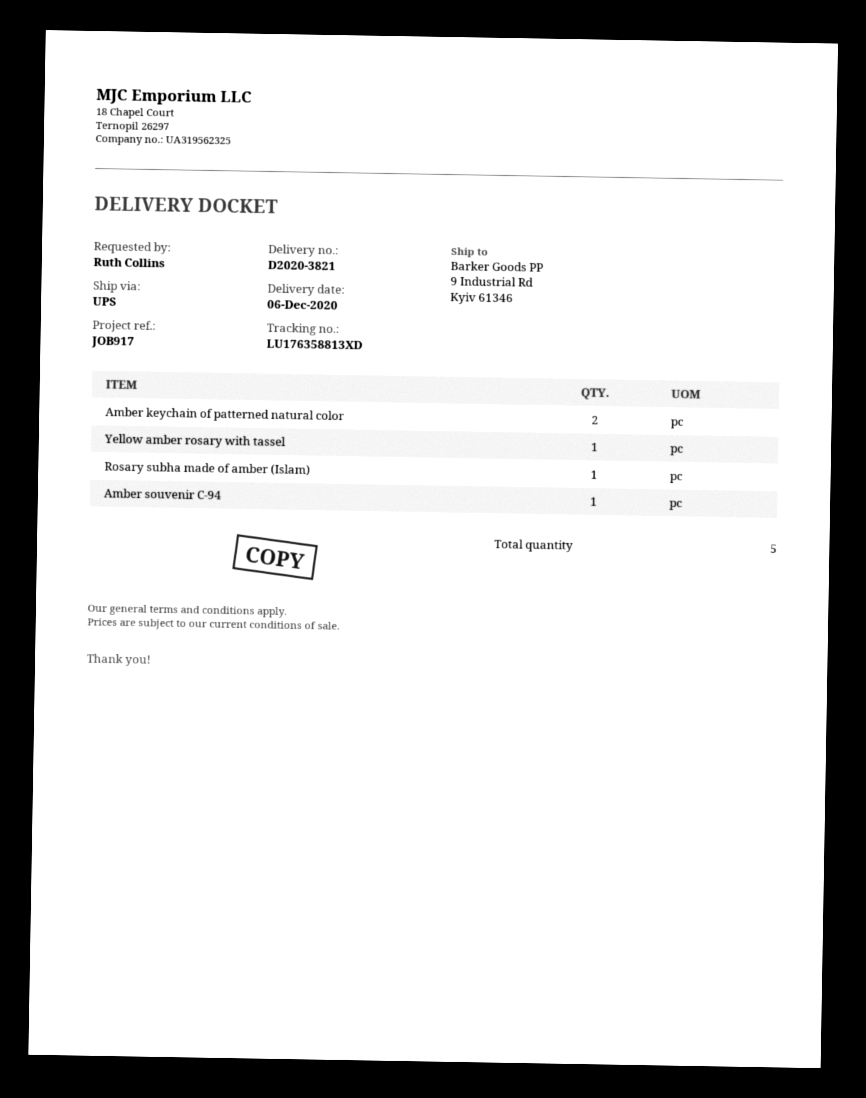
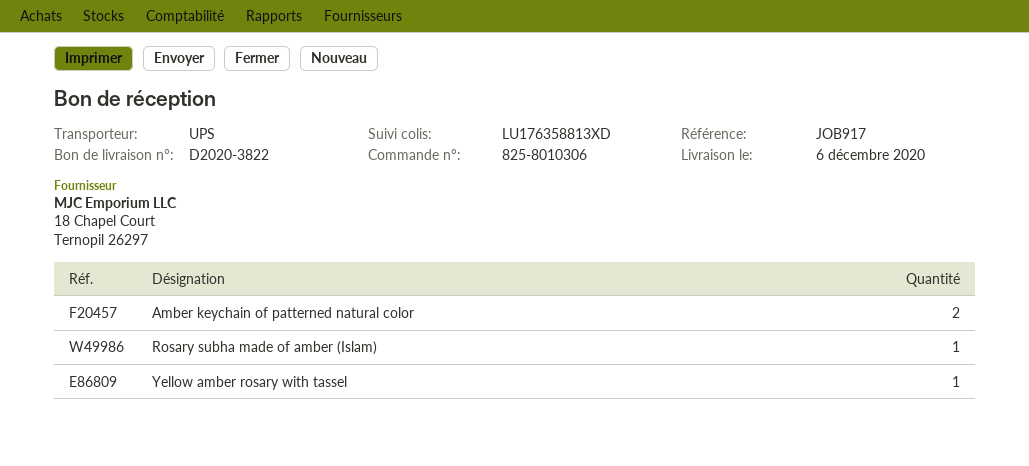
delivery note number: D2020-3821 -> D2020-3822
Amber souvenir С-94: 1 -> none

